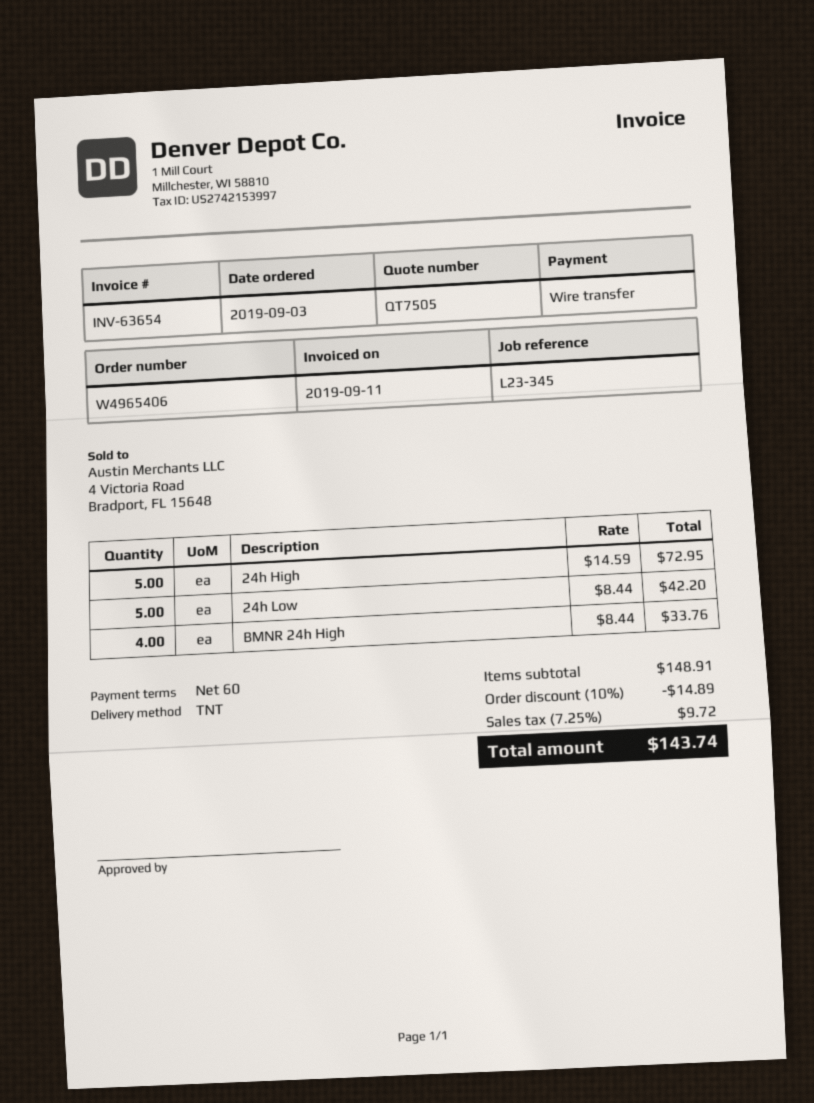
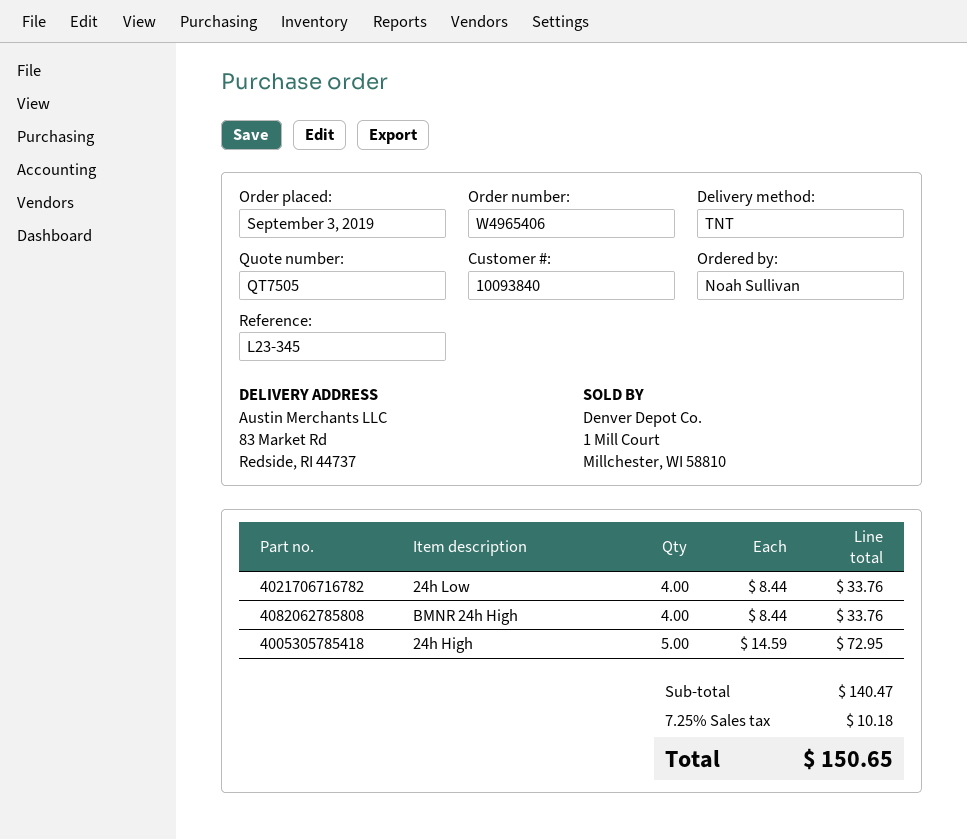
24h Low: 5 x 8.44 = 42.20 -> 4 x 8.44 = 33.76
subtotal: 148.91 -> 140.47
discount: 10% = 14.89 -> none
tax: 7.25% = 9.72 -> 7.25% = 10.18
total: 143.74 -> 150.65

